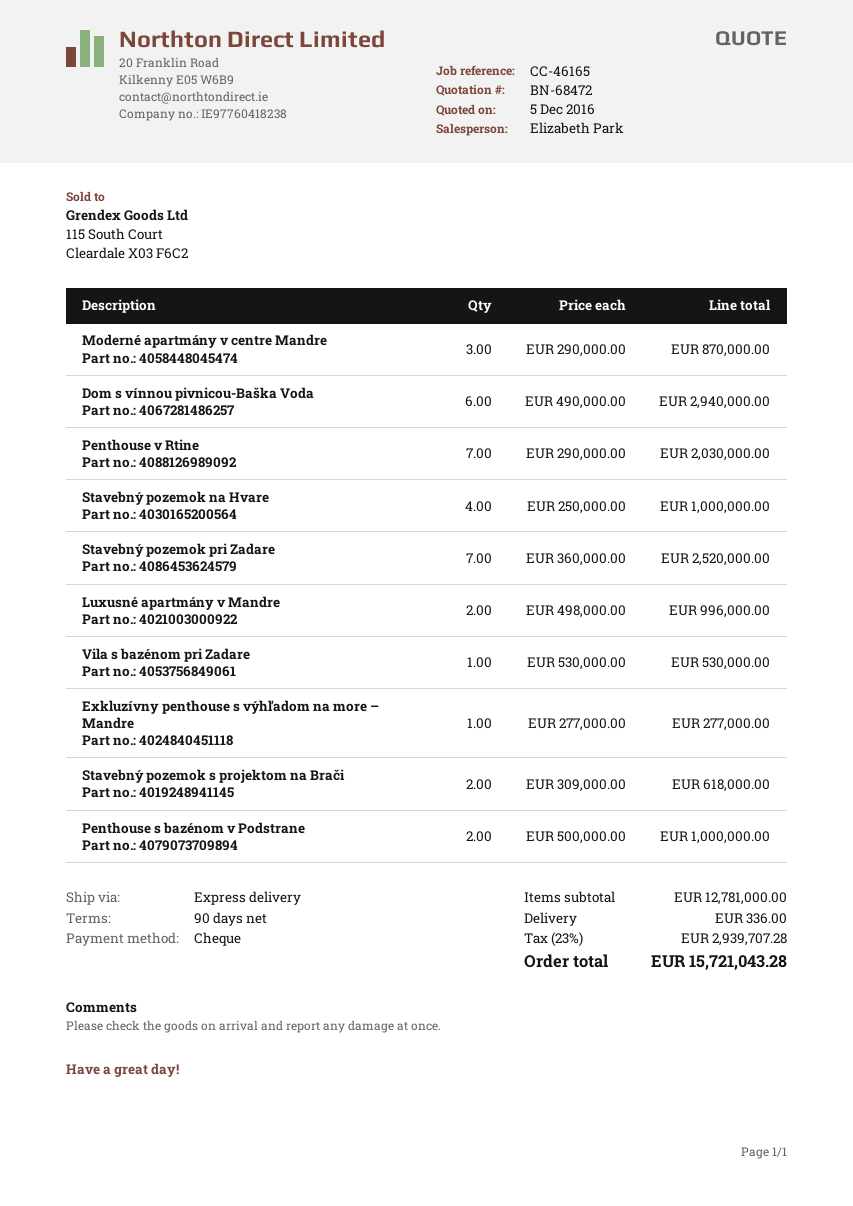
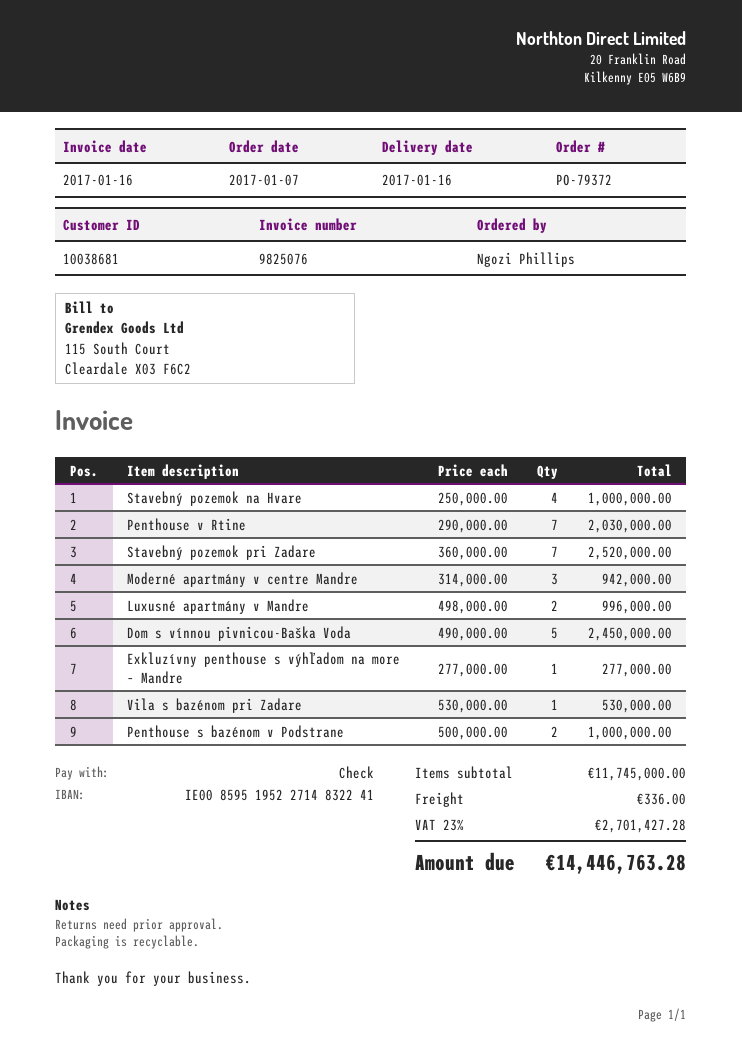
Moderné apartmány v centre Mandre: 3 x 290000.00 = 870000.00 -> 3 x 314000.00 = 942000.00
Dom s vínnou pivnicou-Baška Voda: 6 x 490000.00 = 2940000.00 -> 5 x 490000.00 = 2450000.00
Stavebný pozemok s projektom na Brači: 2 x 309000.00 = 618000.00 -> none
subtotal: 12781000.00 -> 11745000.00
tax: 23% = 2939707.28 -> 23% = 2701427.28
total: 15721043.28 -> 14446763.28

